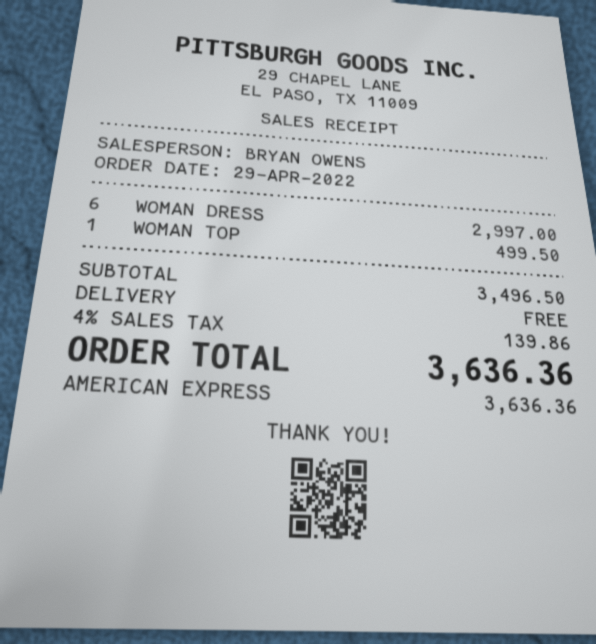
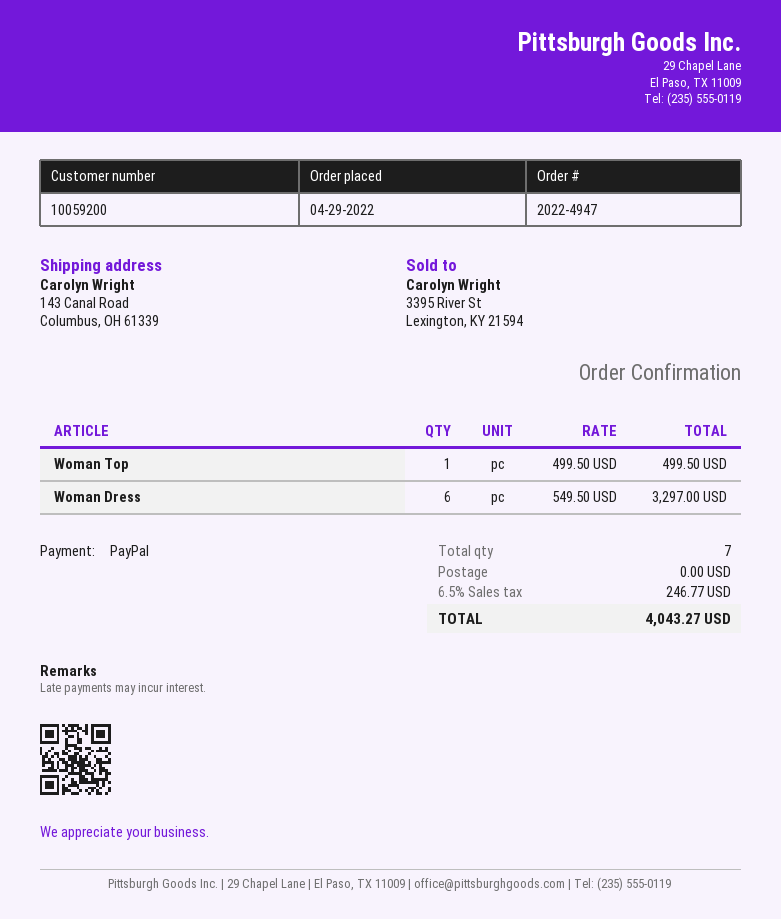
payment method: American Express -> PayPal
WOMAN DRESS: 6 for 2997.00 -> 6 for 3297.00
tax: 4% = 139.86 -> 6.5% = 246.77
total: 3636.36 -> 4043.27

